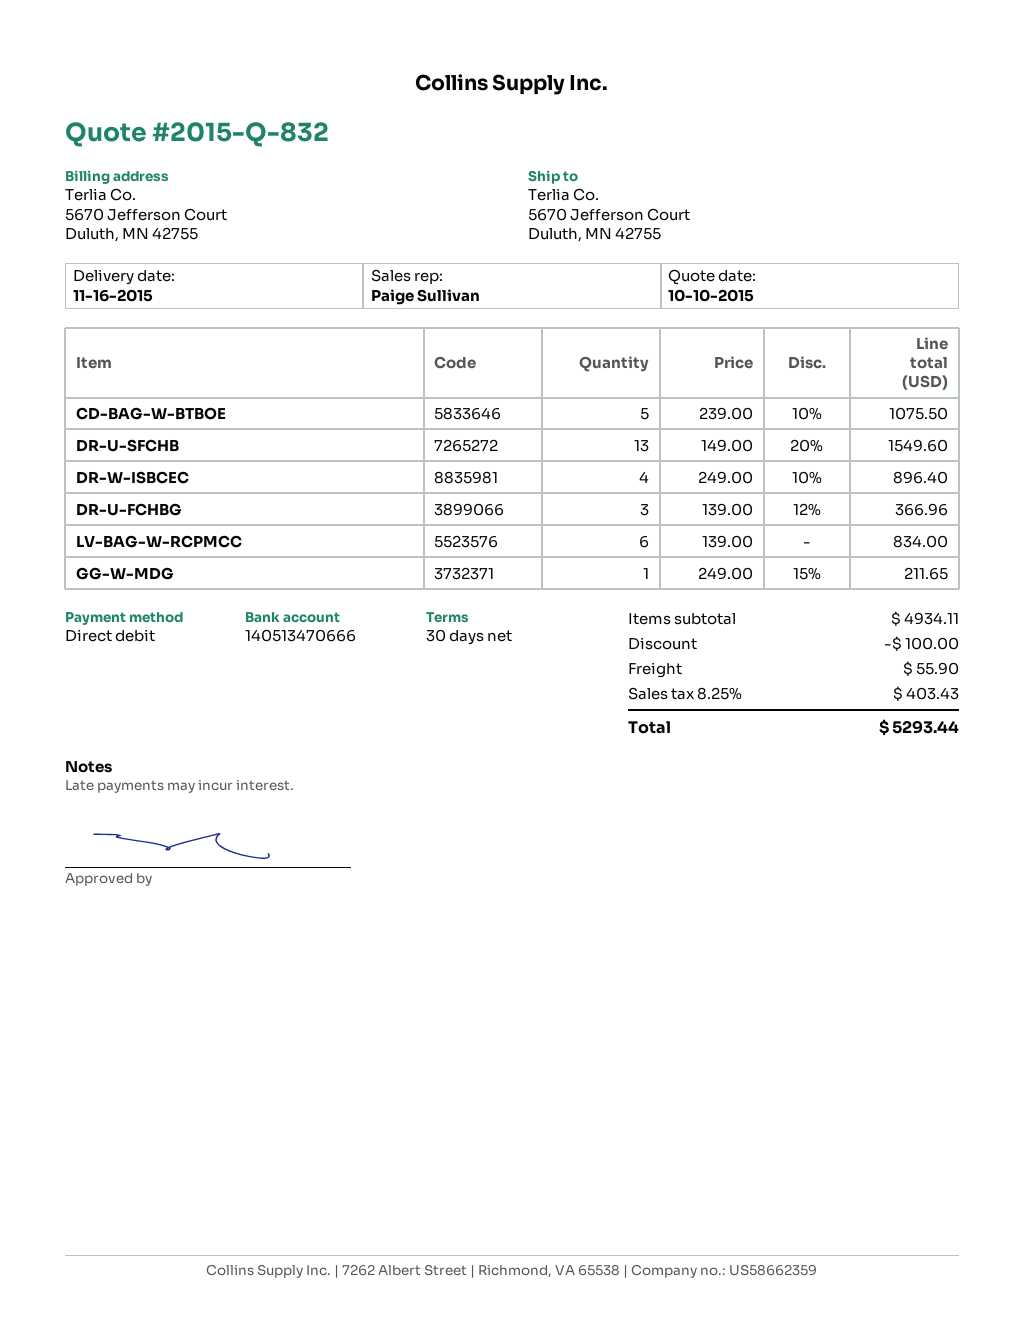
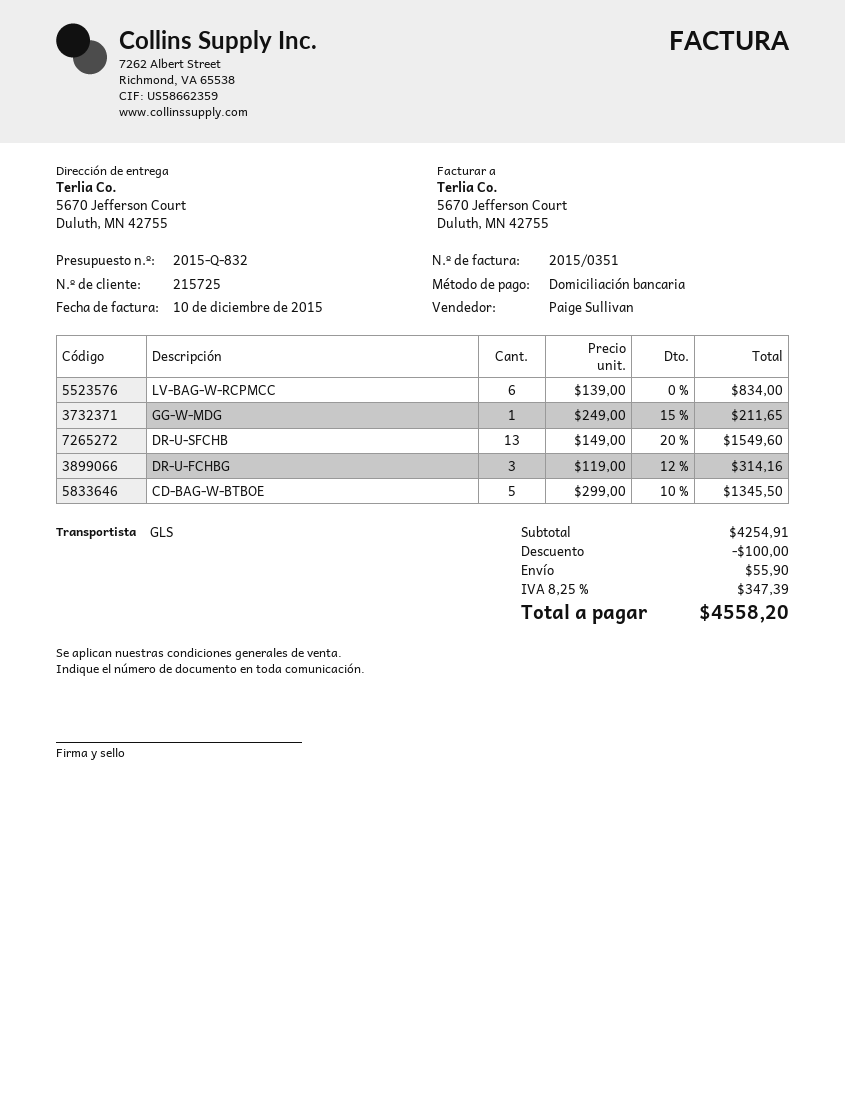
CD-BAG-W-BTBOE: 5 x 239.00 - 10% = 1075.50 -> 5 x 299.00 - 10% = 1345.50
DR-W-ISBCEC: 4 x 249.00 - 10% = 896.40 -> none
DR-U-FCHBG: 3 x 139.00 - 12% = 366.96 -> 3 x 119.00 - 12% = 314.16
subtotal: 4934.11 -> 4254.91
tax: 8.25% = 403.43 -> 8.25% = 347.39
total: 5293.44 -> 4558.20

